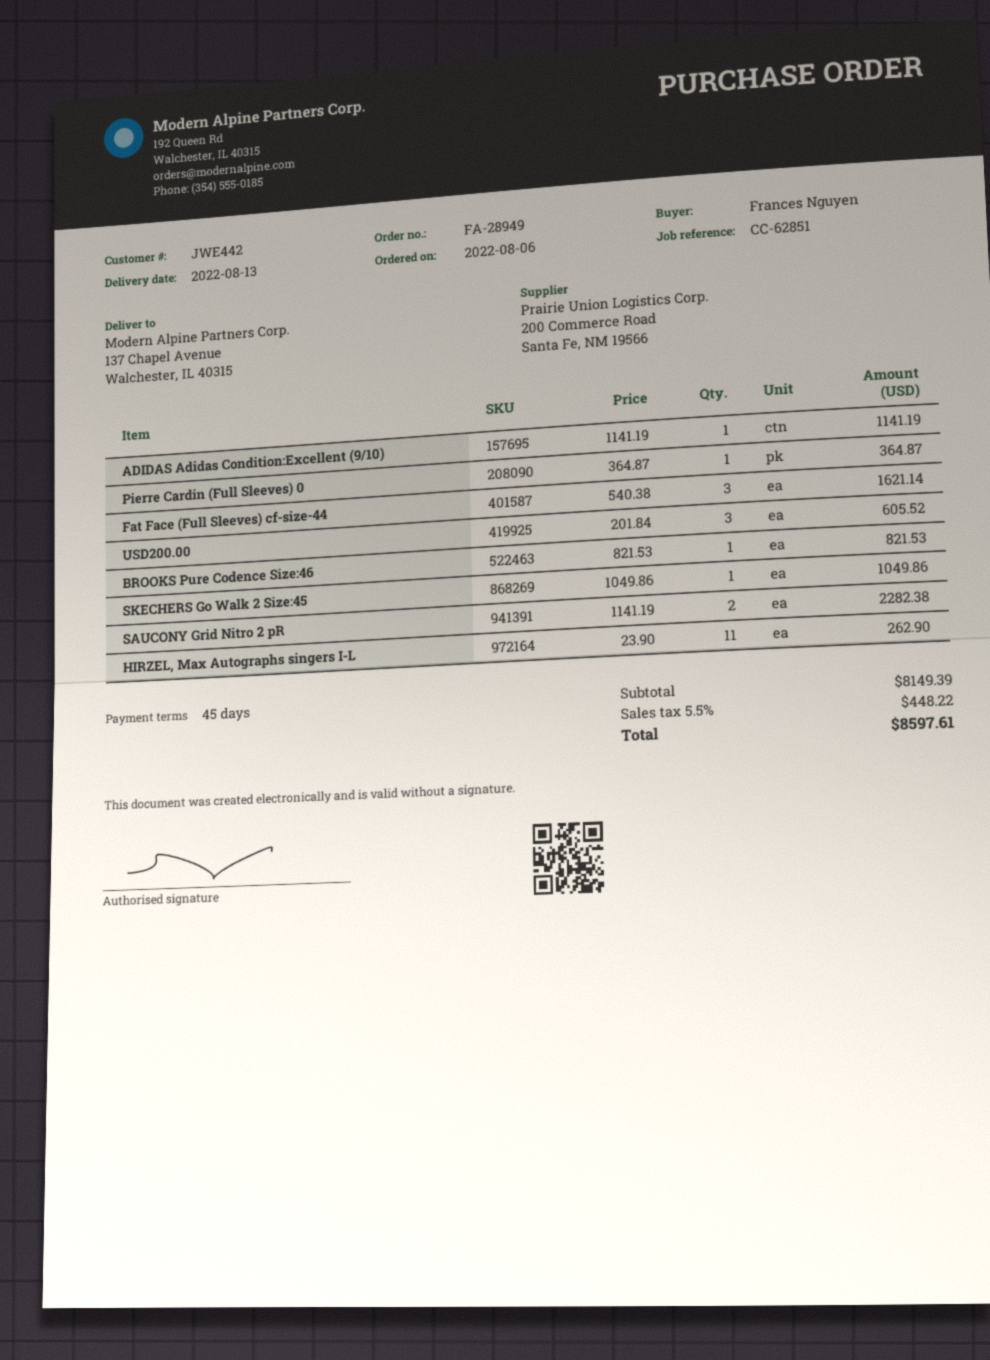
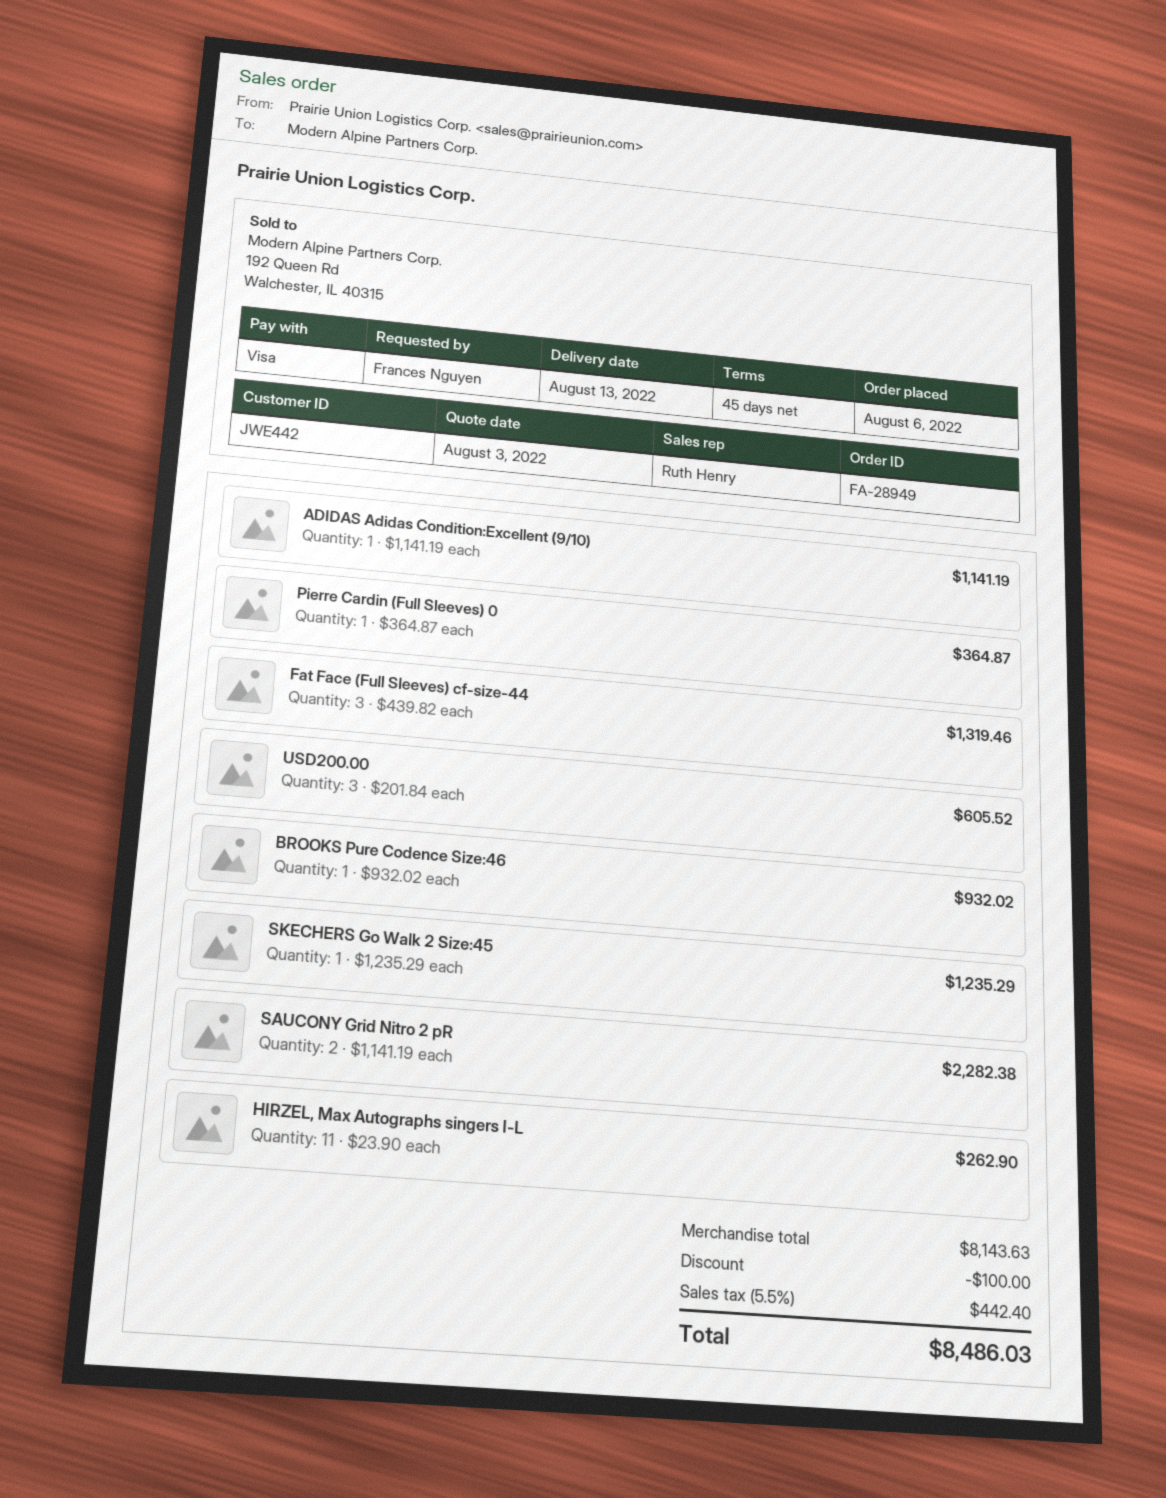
Fat Face (Full Sleeves) cf-size-44: 3 x 540.38 = 1621.14 -> 3 x 439.82 = 1319.46
BROOKS Pure Codence Size:46: 1 x 821.53 = 821.53 -> 1 x 932.02 = 932.02
SKECHERS Go Walk 2 Size:45: 1 x 1049.86 = 1049.86 -> 1 x 1235.29 = 1235.29
subtotal: 8149.39 -> 8143.63
discount: none -> 100.00
tax: 5.5% = 448.22 -> 5.5% = 442.40
total: 8597.61 -> 8486.03

